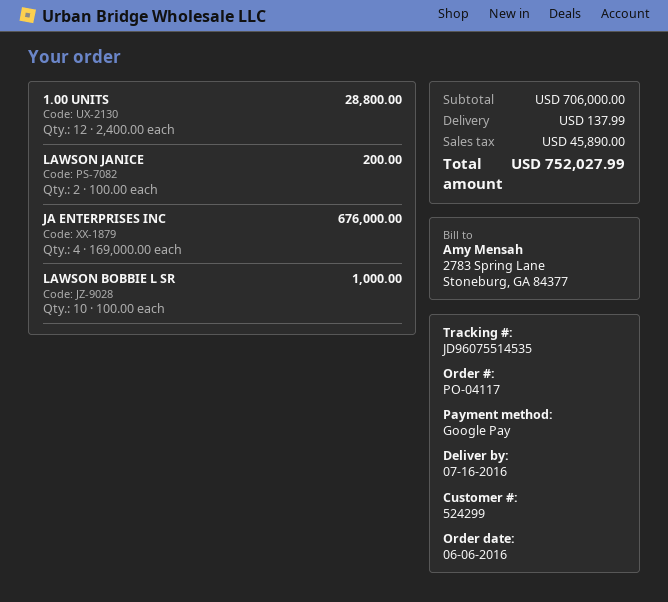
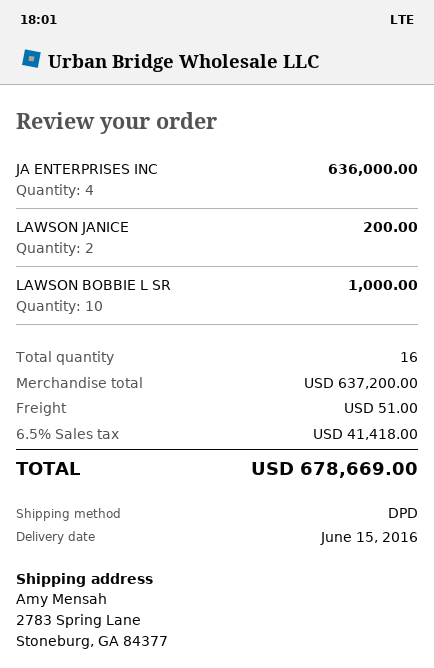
delivery date: 2016-07-16 -> 2016-06-15
1.00 UNITS: 12 for 28800.00 -> none
JA ENTERPRISES INC: 4 for 676000.00 -> 4 for 636000.00
subtotal: 706000.00 -> 637200.00
shipping: 137.99 -> 51.00
tax: 45890.00 -> 41418.00
total: 752027.99 -> 678669.00

